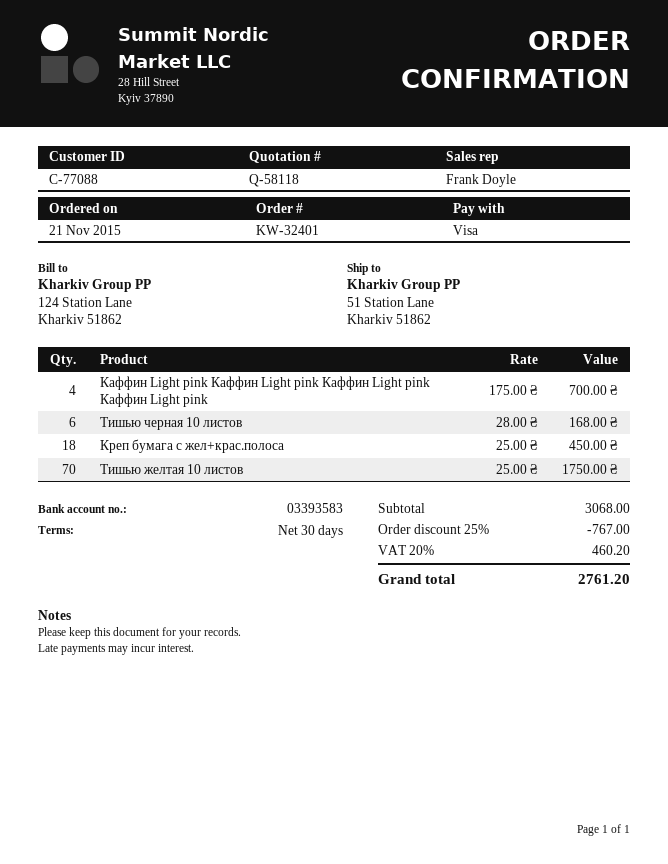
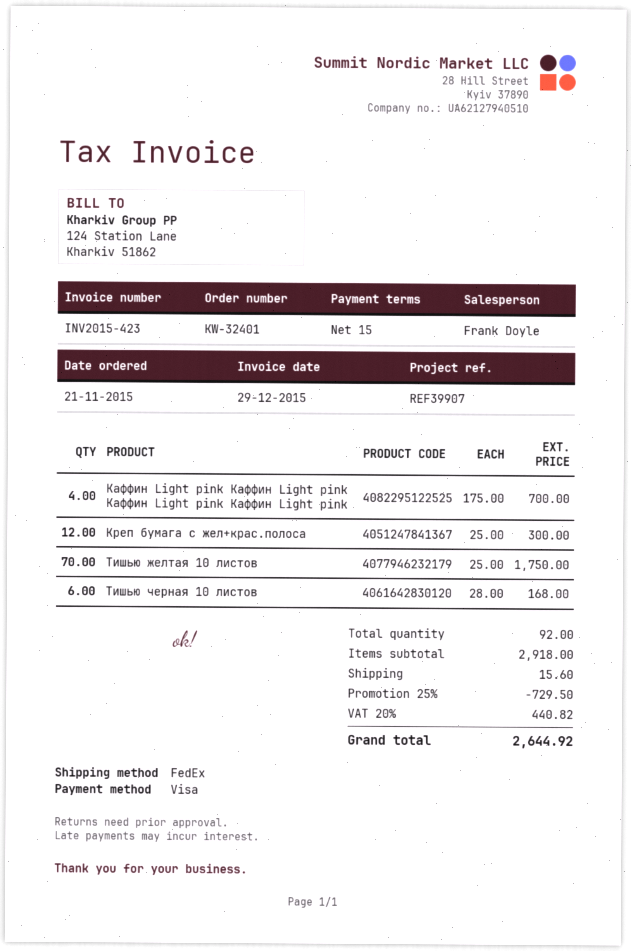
payment terms: 30 days -> 15 days
Креп бумага с жел+крас.полоса: 18 x 25.00 = 450.00 -> 12 x 25.00 = 300.00
subtotal: 3068.00 -> 2918.00
discount: 25% = 767.00 -> 25% = 729.50
shipping: none -> 15.60
tax: 20% = 460.20 -> 20% = 440.82
total: 2761.20 -> 2644.92

